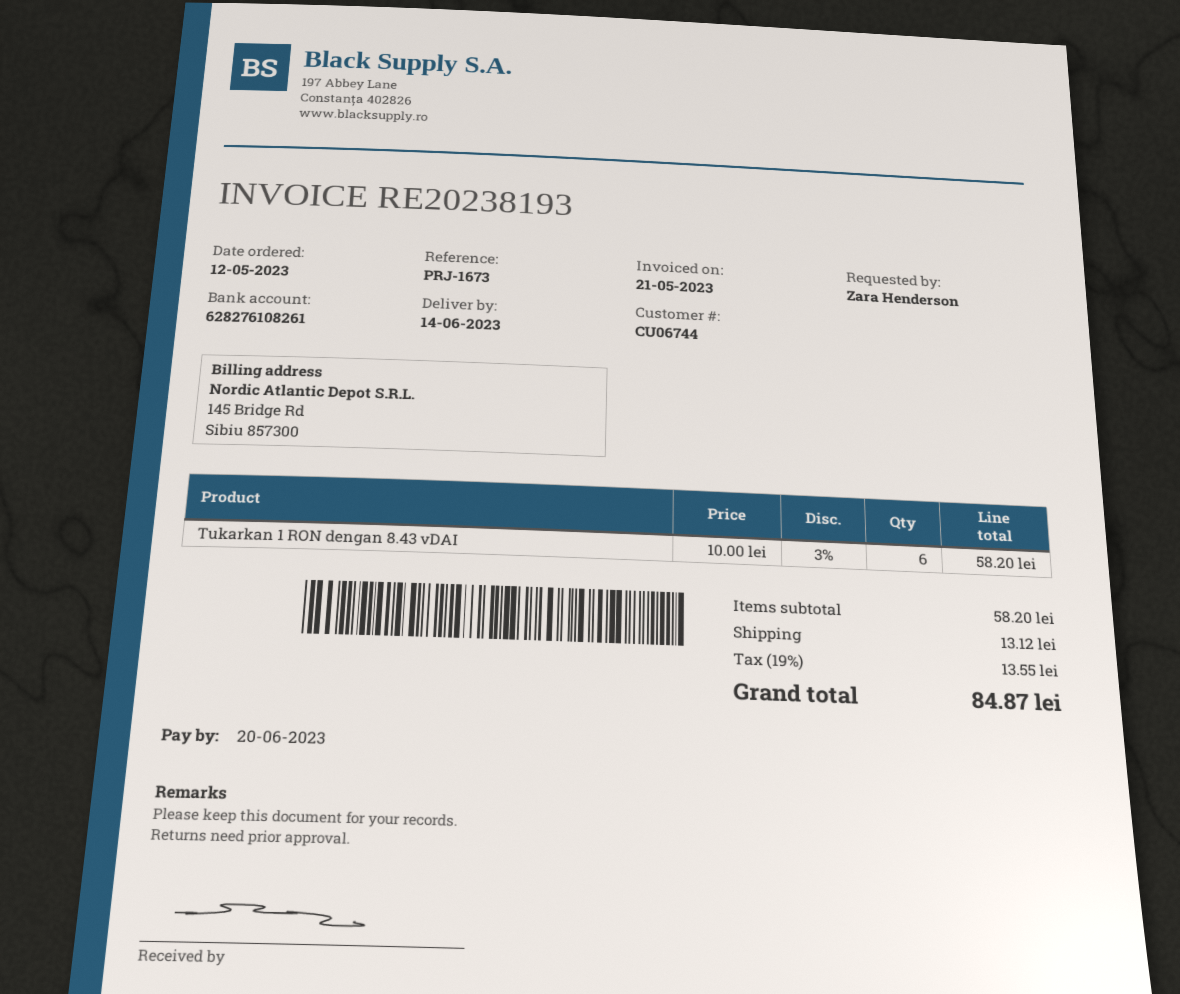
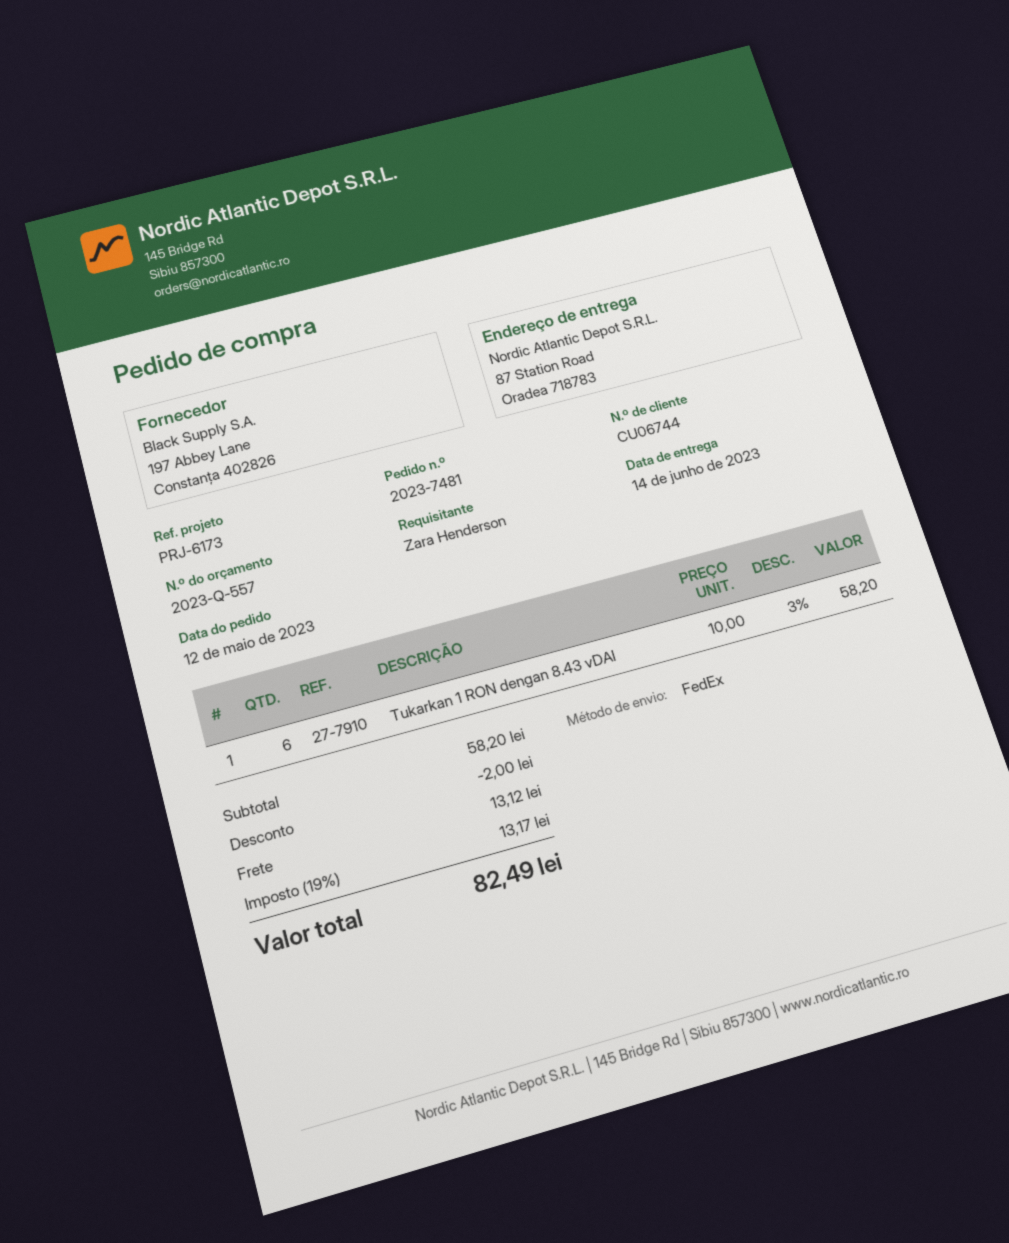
reference: PRJ-1673 -> PRJ-6173
discount: none -> 2.00
tax: 19% = 13.55 -> 19% = 13.17
total: 84.87 -> 82.49

